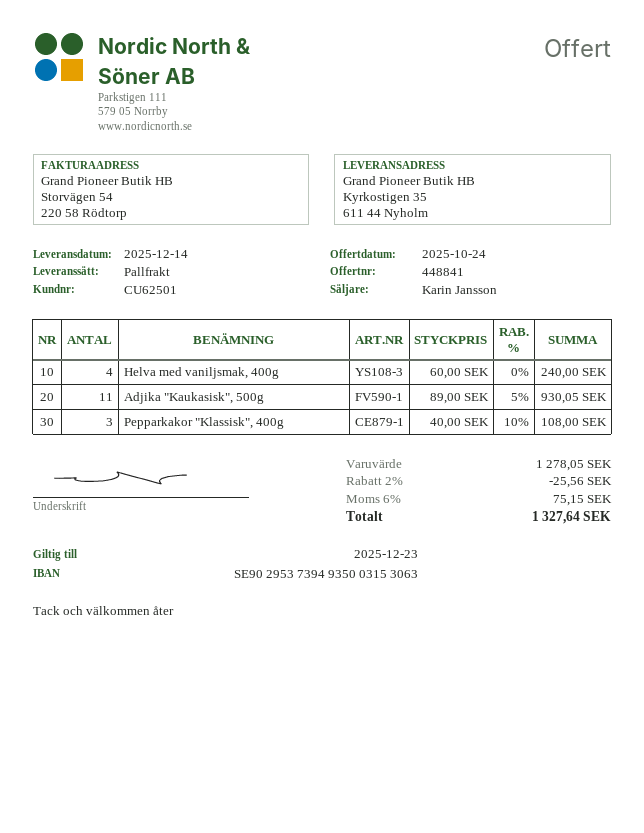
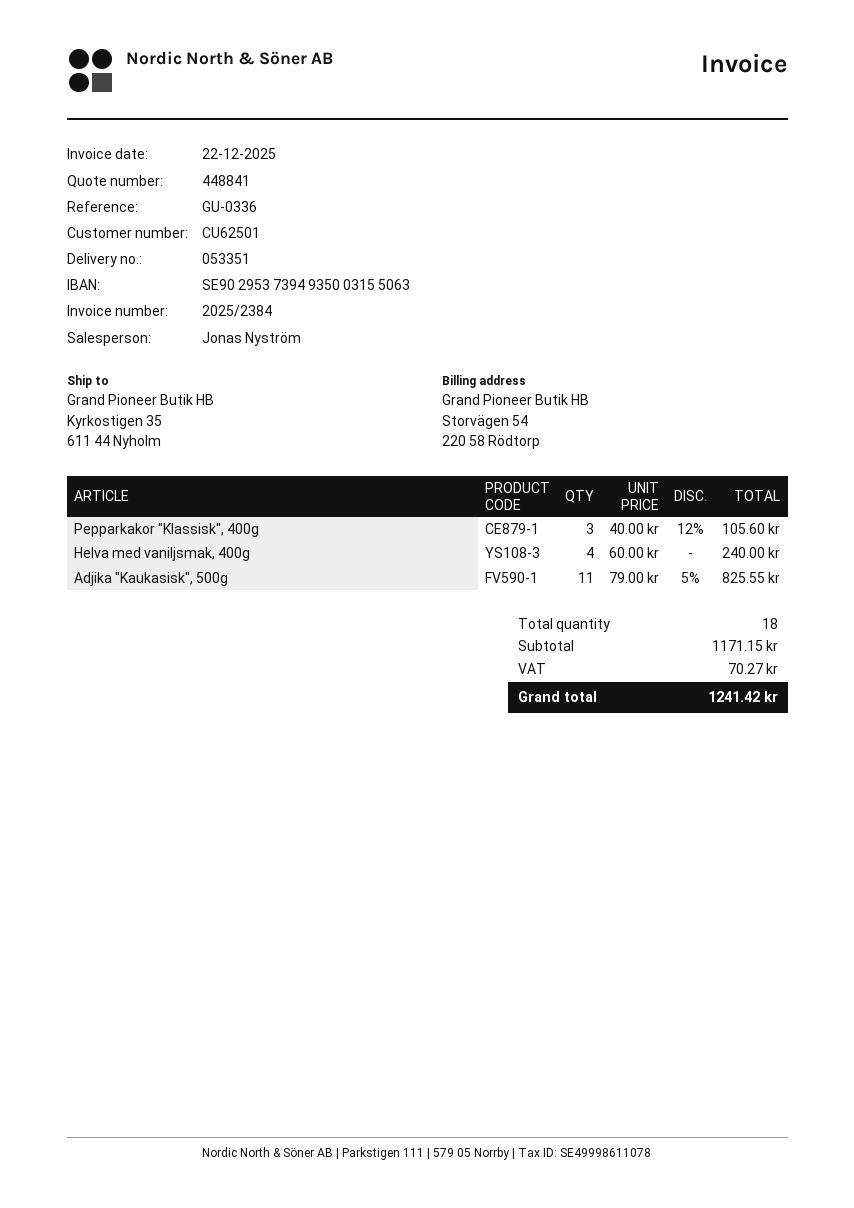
sales rep: Karin Jansson -> Jonas Nyström
bank account: SE9029537394935003153063 -> SE9029537394935003155063
Adjika "Kaukasisk", 500g: 11 x 89.00 - 5% = 930.05 -> 11 x 79.00 - 5% = 825.55
Pepparkakor "Klassisk", 400g: 3 x 40.00 - 10% = 108.00 -> 3 x 40.00 - 12% = 105.60
subtotal: 1278.05 -> 1171.15
discount: 2% = 25.56 -> none
tax: 75.15 -> 70.27
total: 1327.64 -> 1241.42

